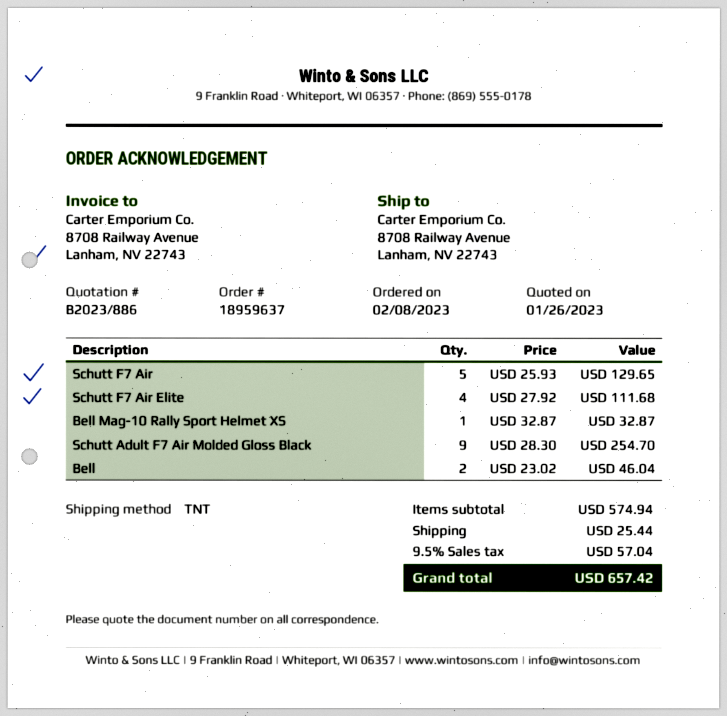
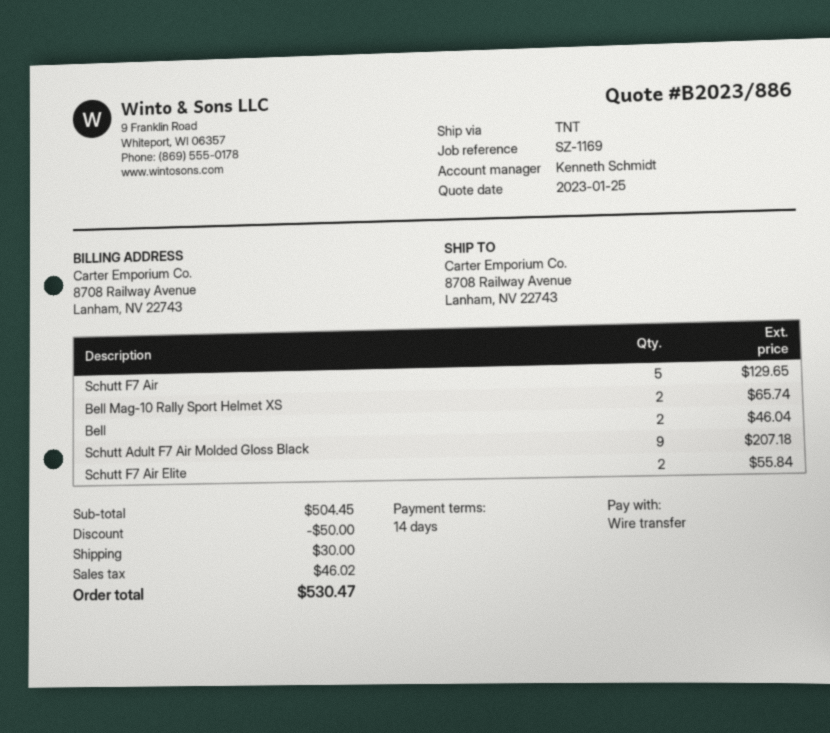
quote date: 2023-01-26 -> 2023-01-25
Schutt F7 Air Elite: 4 for 111.68 -> 2 for 55.84
Bell Mag-10 Rally Sport Helmet XS: 1 for 32.87 -> 2 for 65.74
Schutt Adult F7 Air Molded Gloss Black: 9 for 254.70 -> 9 for 207.18
subtotal: 574.94 -> 504.45
discount: none -> 50.00
shipping: 25.44 -> 30.00
tax: 57.04 -> 46.02
total: 657.42 -> 530.47

